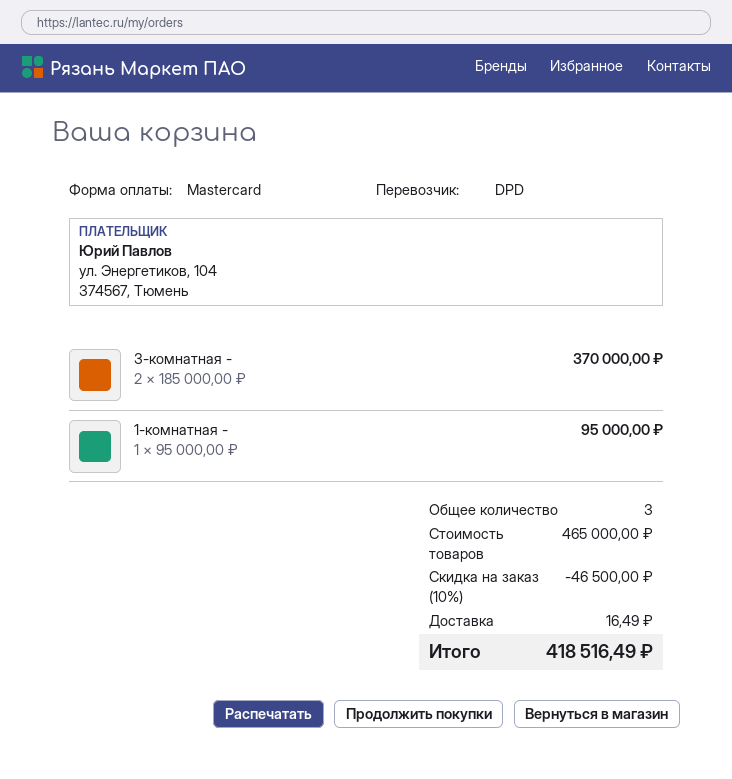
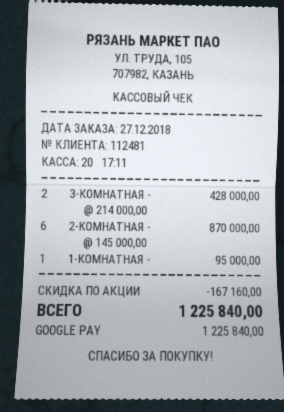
payment method: Mastercard -> Google Pay
3-комнатная -: 2 x 185000.00 = 370000.00 -> 2 x 214000.00 = 428000.00
2-КОМНАТНАЯ -: none -> 6 x 145000.00 = 870000.00
discount: 46500.00 -> 167160.00
shipping: 16.49 -> none
total: 418516.49 -> 1225840.00

